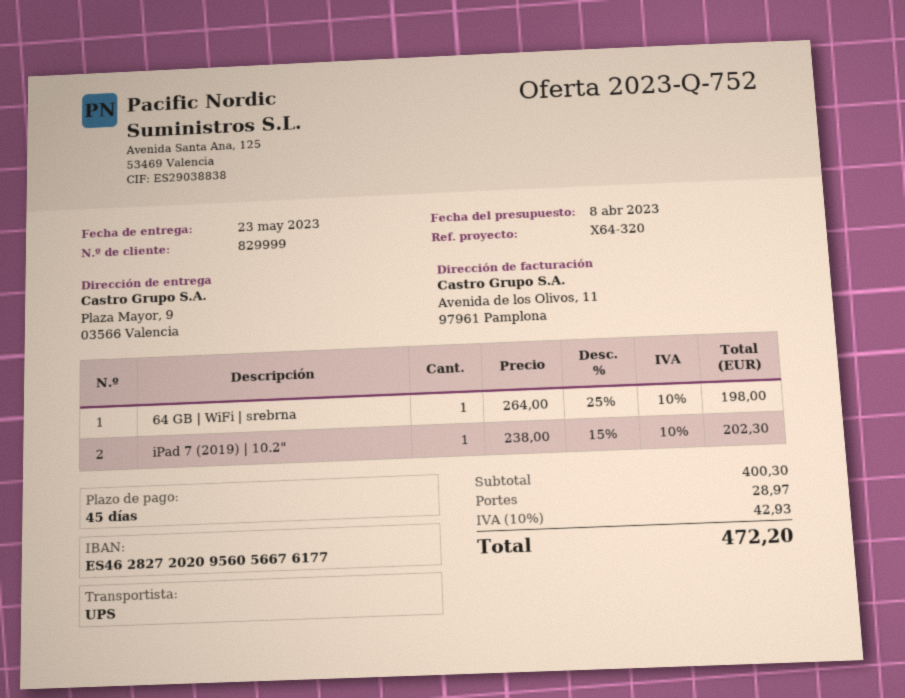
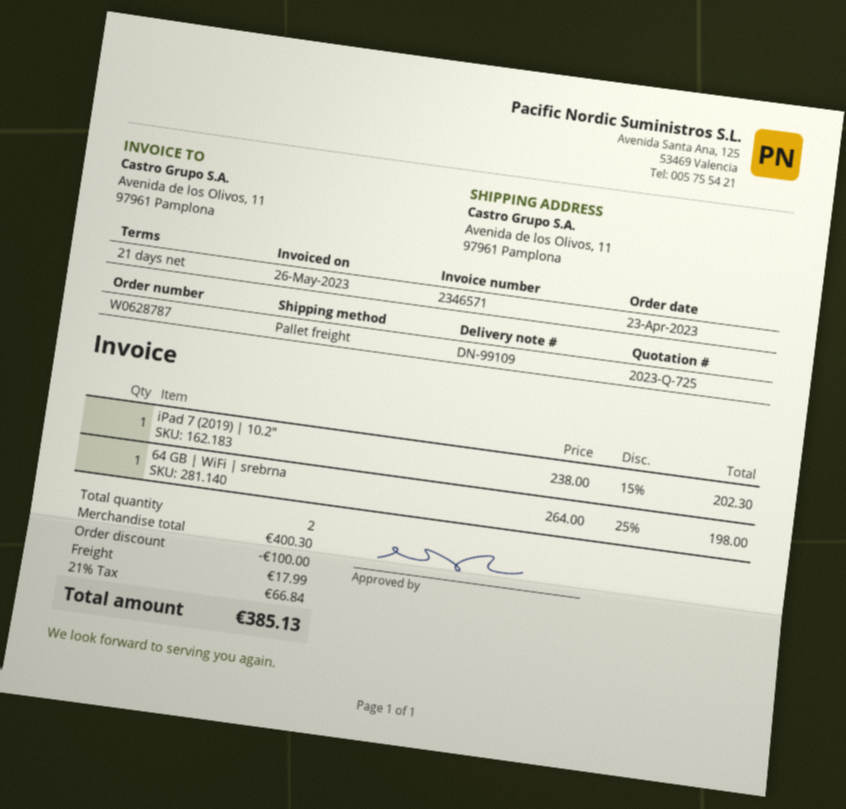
quote number: 2023-Q-752 -> 2023-Q-725
payment terms: 45 days -> 21 days
shipping method: UPS -> pallet freight
ship to: Plaza Mayor, 9, 03566 Valencia -> Avenida de los Olivos, 11, 97961 Pamplona
discount: none -> 100.00
shipping: 28.97 -> 17.99
tax: 10% = 42.93 -> 21% = 66.84
total: 472.20 -> 385.13

